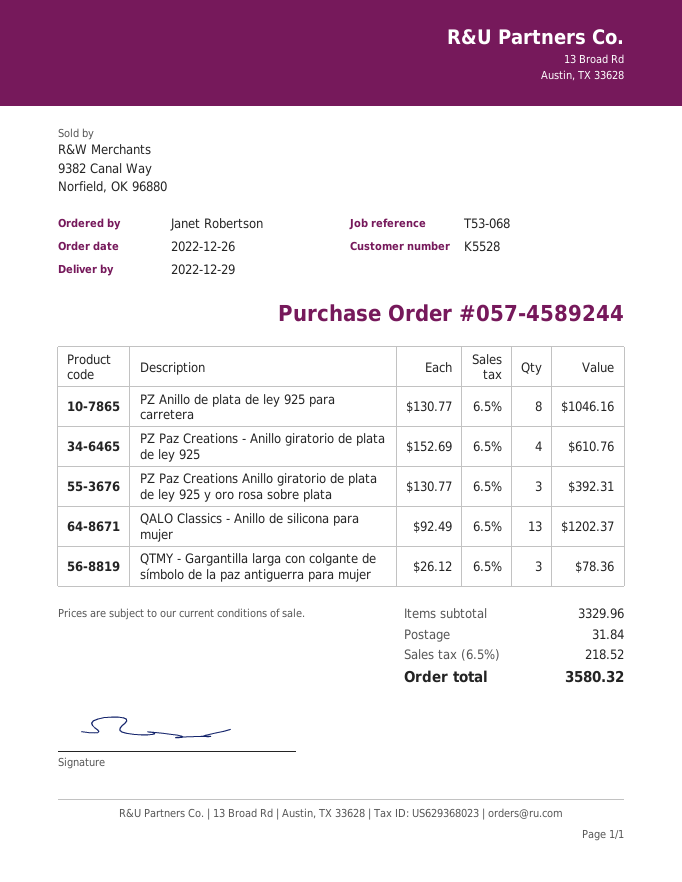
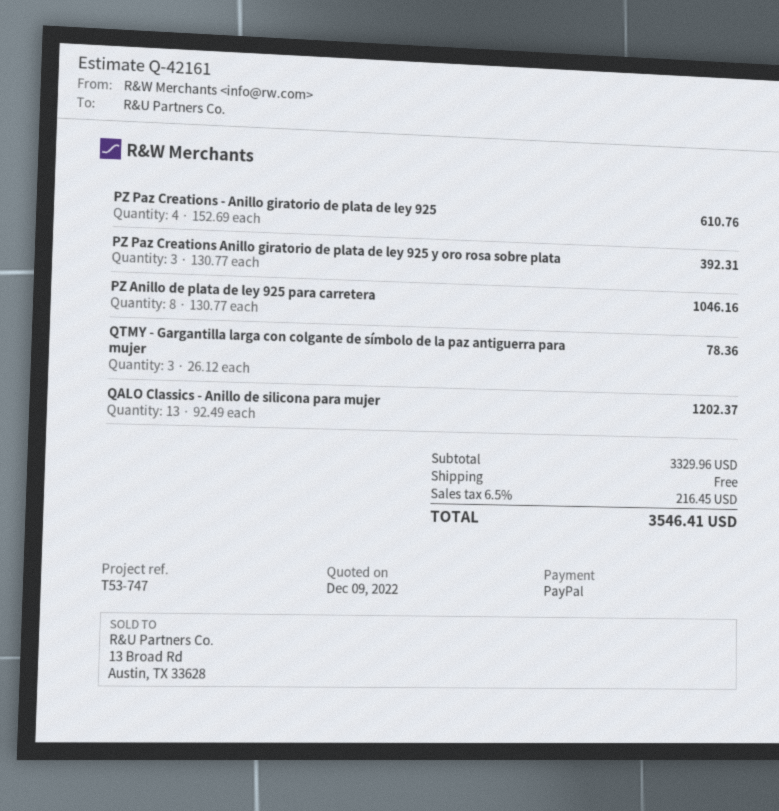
reference: T53-068 -> T53-747
shipping: 31.84 -> 0.00
tax: 6.5% = 218.52 -> 6.5% = 216.45
total: 3580.32 -> 3546.41

